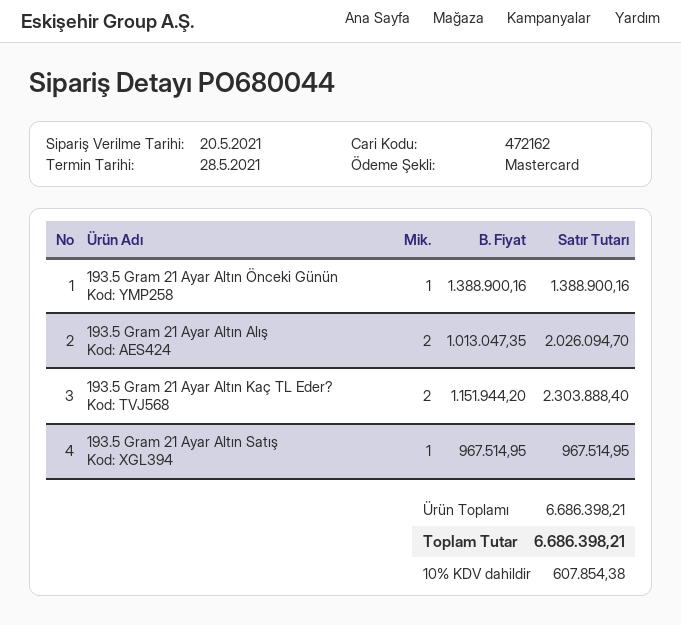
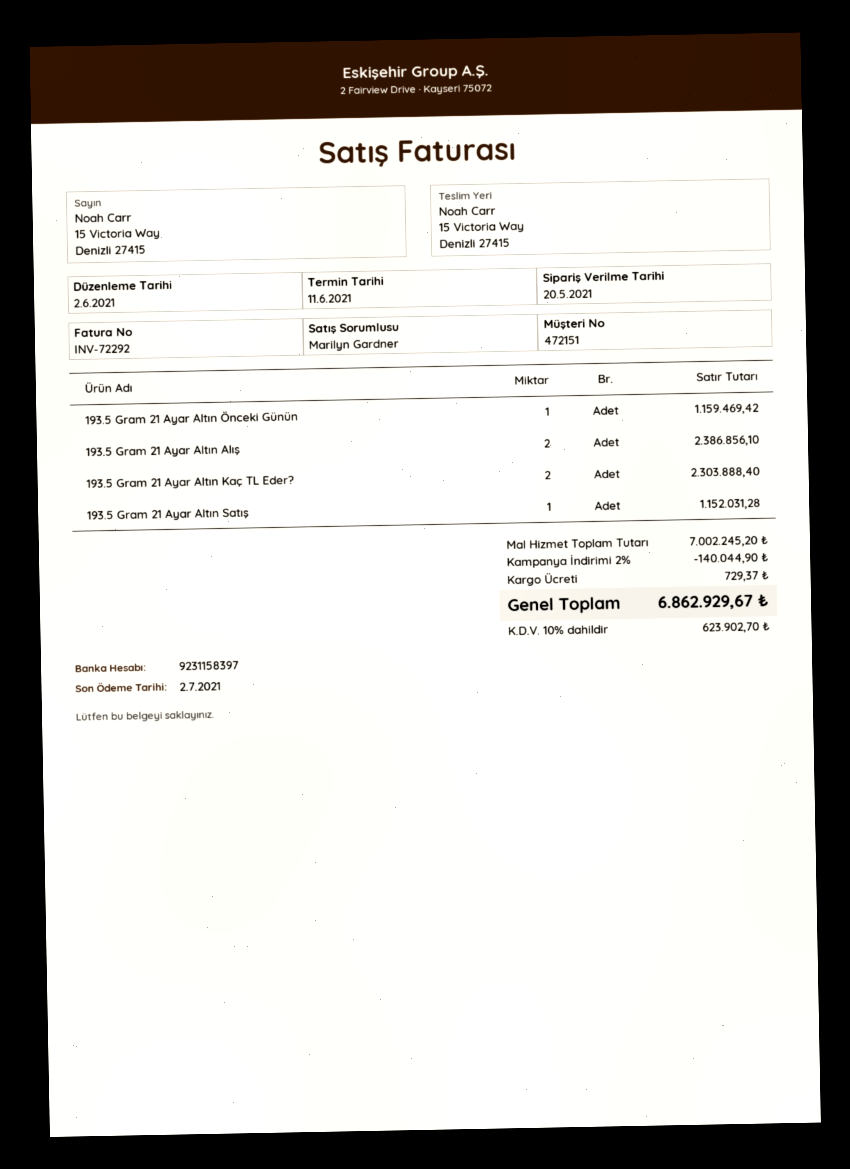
delivery date: 2021-05-28 -> 2021-06-11
customer number: 472162 -> 472151
193.5 Gram 21 Ayar Altın Önceki Günün: 1 for 1388900.16 -> 1 for 1159469.42
193.5 Gram 21 Ayar Altın Alış: 2 for 2026094.70 -> 2 for 2386856.10
193.5 Gram 21 Ayar Altın Satış: 1 for 967514.95 -> 1 for 1152031.28
subtotal: 6686398.21 -> 7002245.20
discount: none -> 2% = 140044.90
shipping: none -> 729.37
tax: 10% = 607854.38 -> 10% = 623902.70
total: 6686398.21 -> 6862929.67

